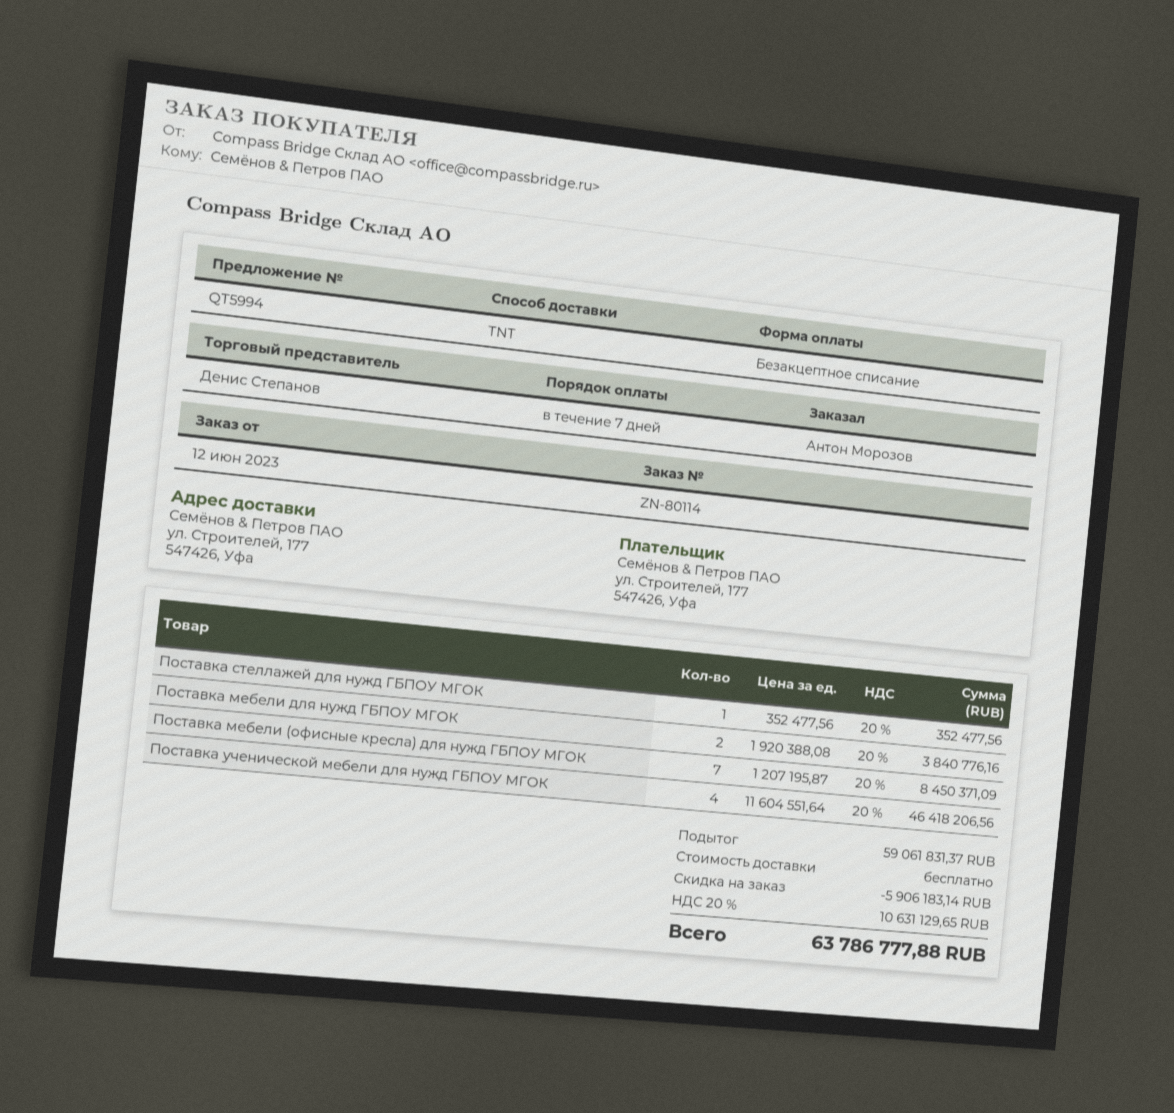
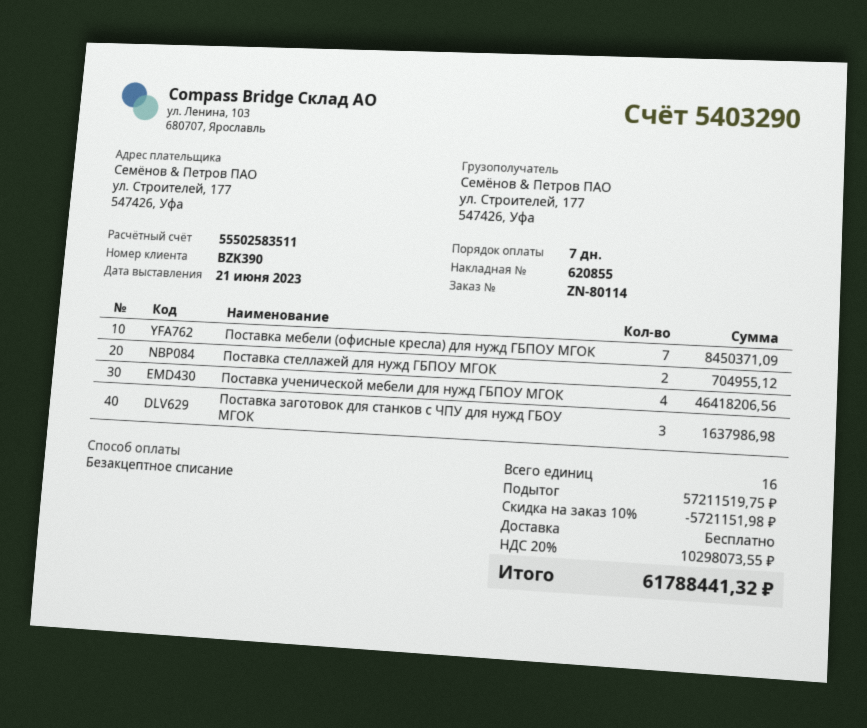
Поставка стеллажей для нужд ГБПОУ МГОК: 1 for 352477.56 -> 2 for 704955.12
Поставка мебели для нужд ГБПОУ МГОК: 2 for 3840776.16 -> none
Поставка заготовок для станков с ЧПУ для нужд ГБОУ МГОК: none -> 3 for 1637986.98
subtotal: 59061831.37 -> 57211519.75
discount: 5906183.14 -> 5721151.98
tax: 20% = 10631129.65 -> 20% = 10298073.55
total: 63786777.88 -> 61788441.32

